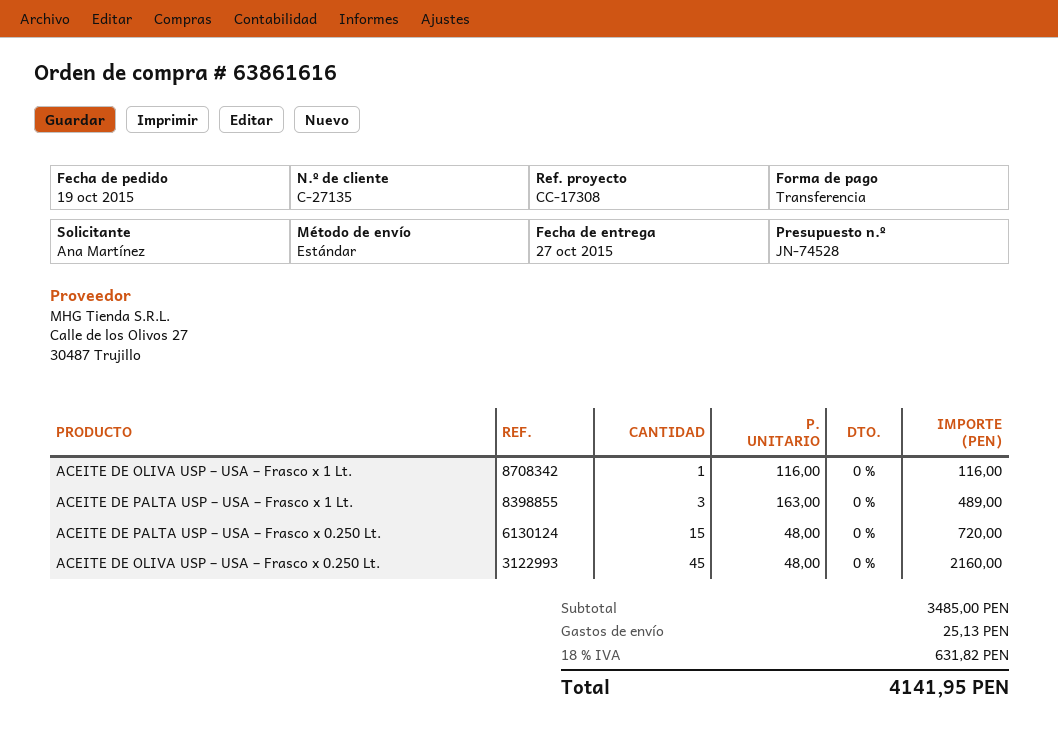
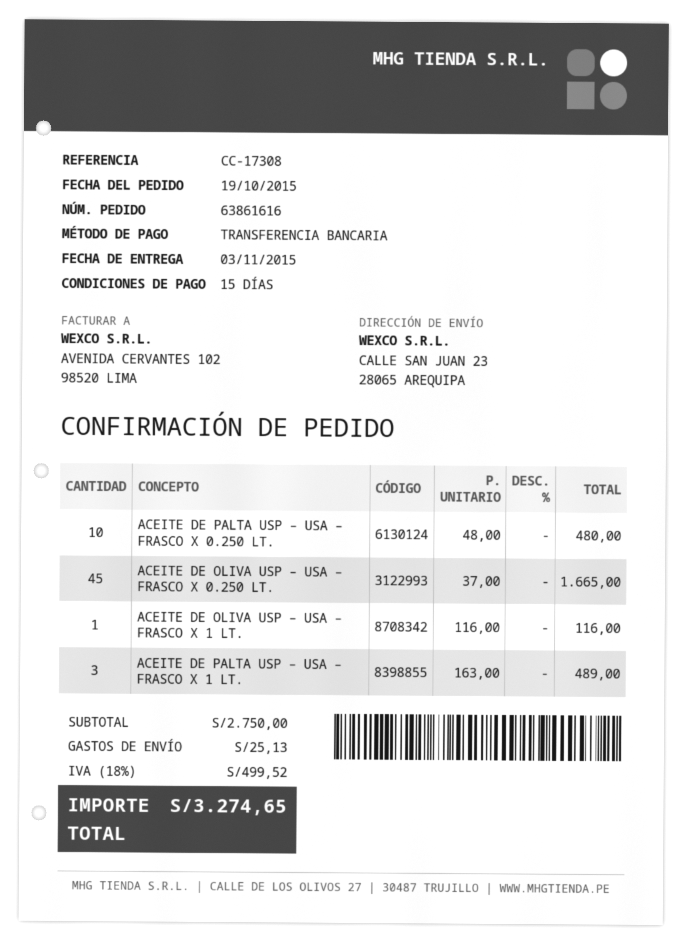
delivery date: 2015-10-27 -> 2015-11-03
ACEITE DE PALTA USP – USA – Frasco x 0.250 Lt.: 15 x 48.00 = 720.00 -> 10 x 48.00 = 480.00
ACEITE DE OLIVA USP – USA – Frasco x 0.250 Lt.: 45 x 48.00 = 2160.00 -> 45 x 37.00 = 1665.00
subtotal: 3485.00 -> 2750.00
tax: 18% = 631.82 -> 18% = 499.52
total: 4141.95 -> 3274.65

